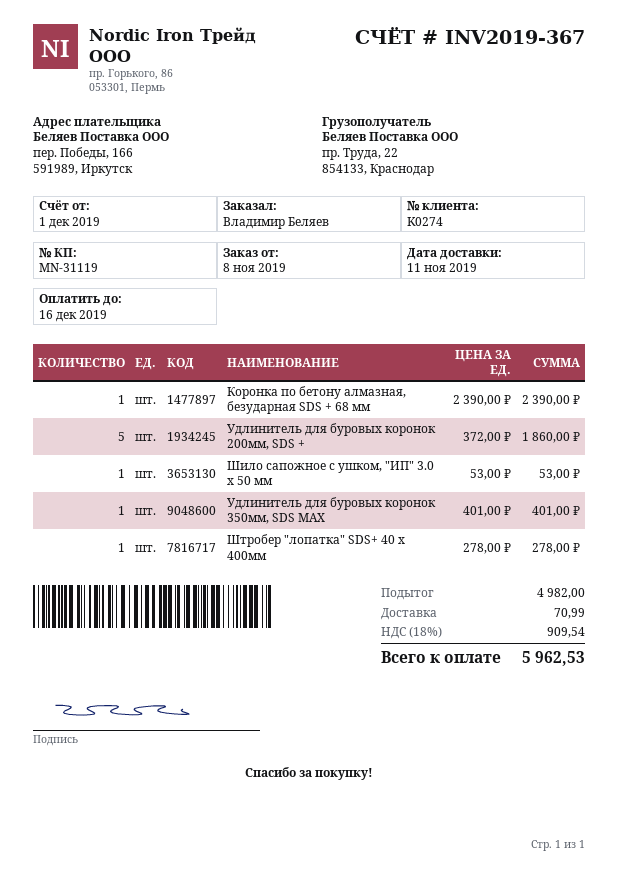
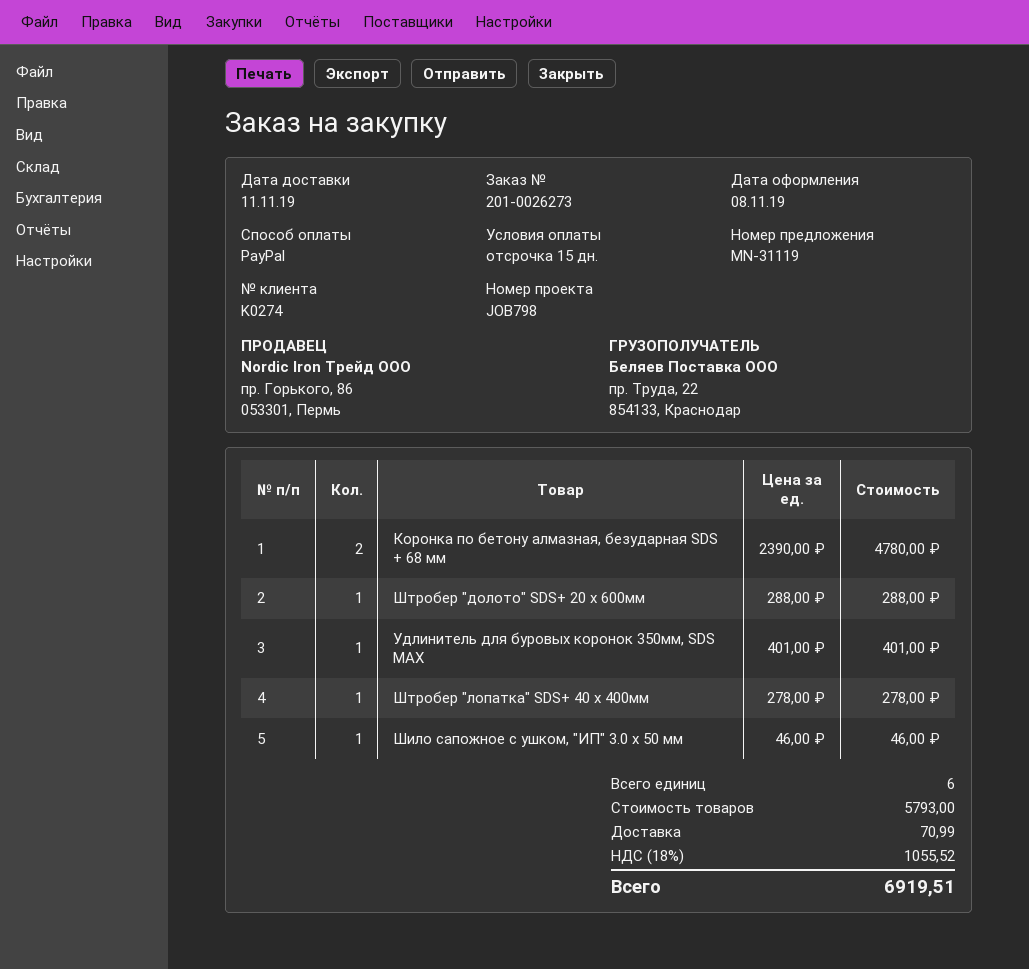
Коронка по бетону алмазная, безударная SDS + 68 мм: 1 x 2390.00 = 2390.00 -> 2 x 2390.00 = 4780.00
Удлинитель для буровых коронок 200мм, SDS +: 5 x 372.00 = 1860.00 -> none
Шило сапожное с ушком, "ИП" 3.0 х 50 мм: 1 x 53.00 = 53.00 -> 1 x 46.00 = 46.00
Штробер "долото" SDS+ 20 х 600мм: none -> 1 x 288.00 = 288.00
subtotal: 4982.00 -> 5793.00
tax: 18% = 909.54 -> 18% = 1055.52
total: 5962.53 -> 6919.51

